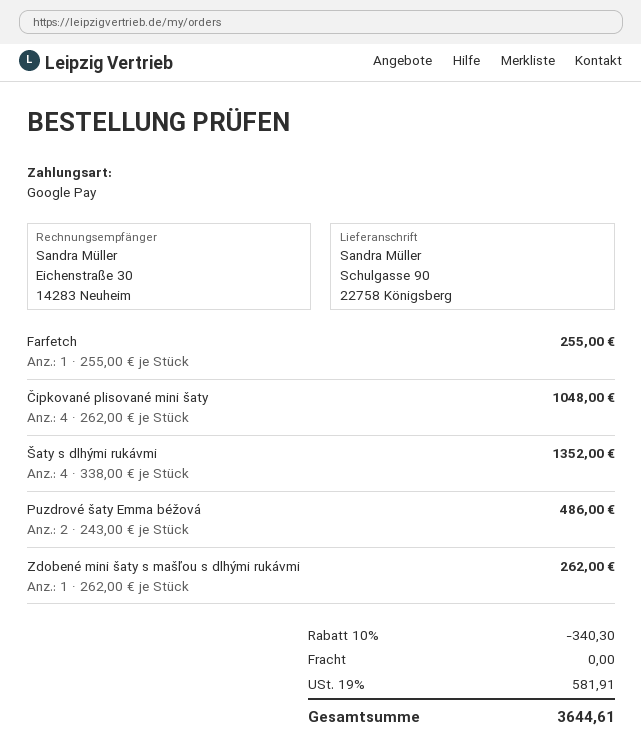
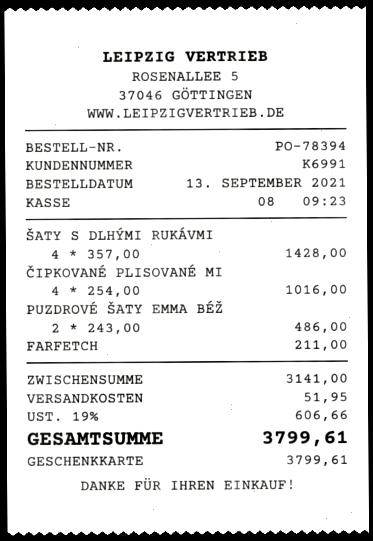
payment method: Google Pay -> gift card
Farfetch: 1 x 255.00 = 255.00 -> 1 x 211.00 = 211.00
Čipkované plisované mini šaty: 4 x 262.00 = 1048.00 -> 4 x 254.00 = 1016.00
Šaty s dlhými rukávmi: 4 x 338.00 = 1352.00 -> 4 x 357.00 = 1428.00
Zdobené mini šaty s mašľou s dlhými rukávmi: 1 x 262.00 = 262.00 -> none
discount: 10% = 340.30 -> none
shipping: 0.00 -> 51.95
tax: 19% = 581.91 -> 19% = 606.66
total: 3644.61 -> 3799.61

